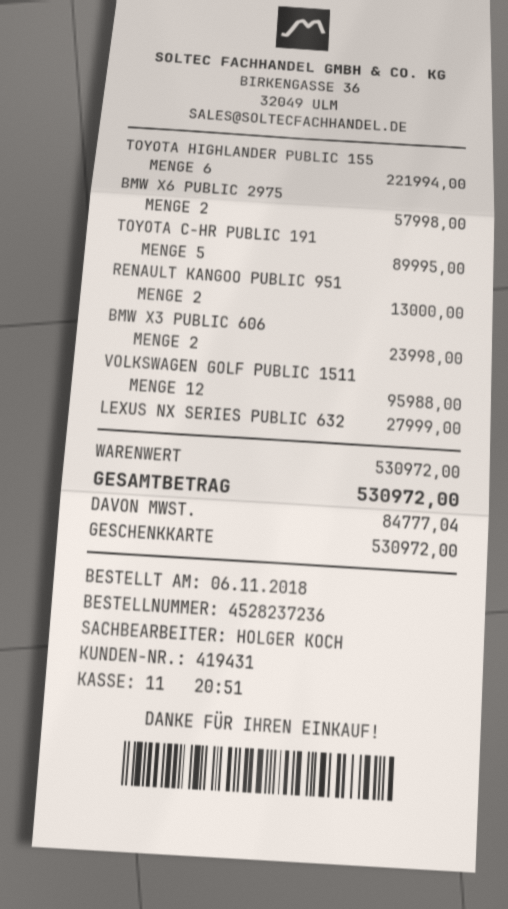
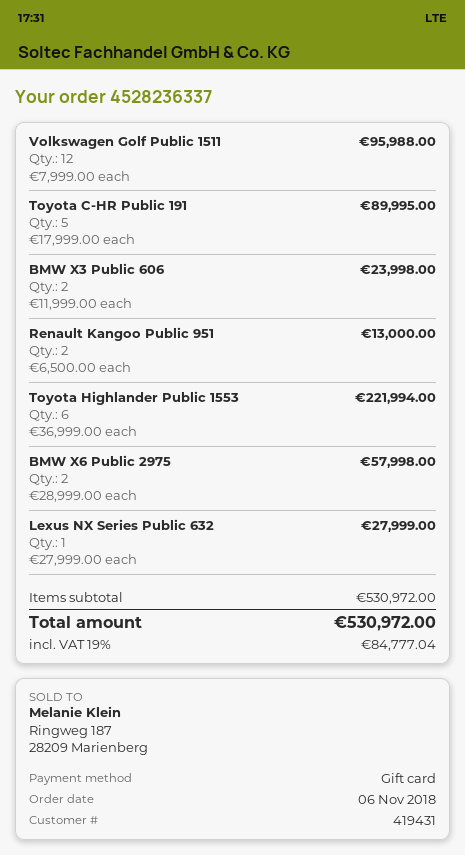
order number: 4528237236 -> 4528236337

